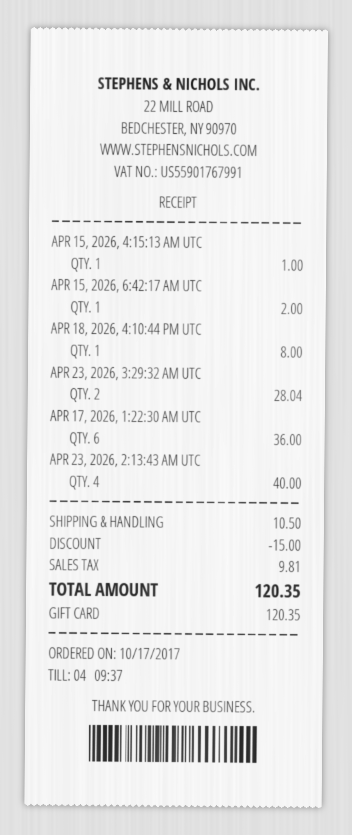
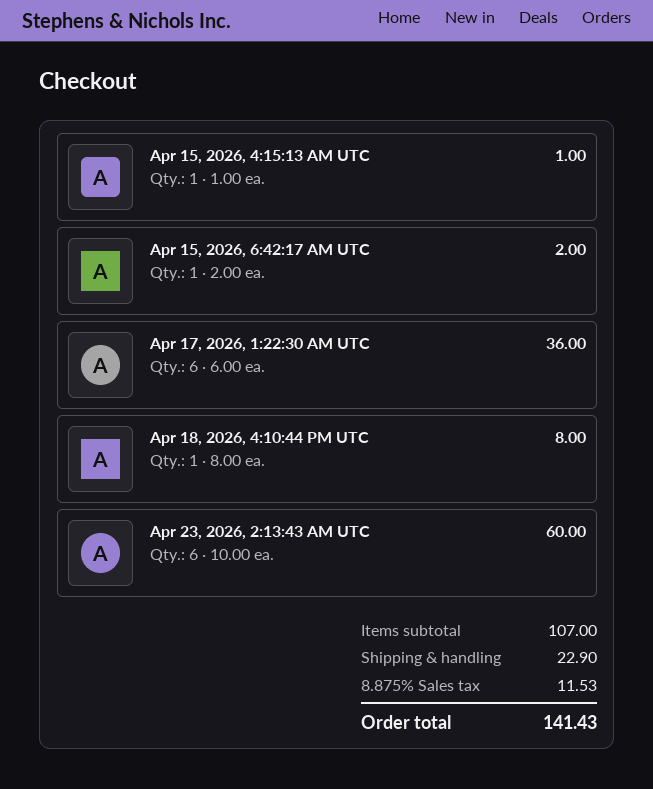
APR 23, 2026, 3:29:32 AM UTC: 2 for 28.04 -> none
APR 23, 2026, 2:13:43 AM UTC: 4 for 40.00 -> 6 for 60.00
discount: 15.00 -> none
shipping: 10.50 -> 22.90
tax: 9.81 -> 11.53
total: 120.35 -> 141.43

